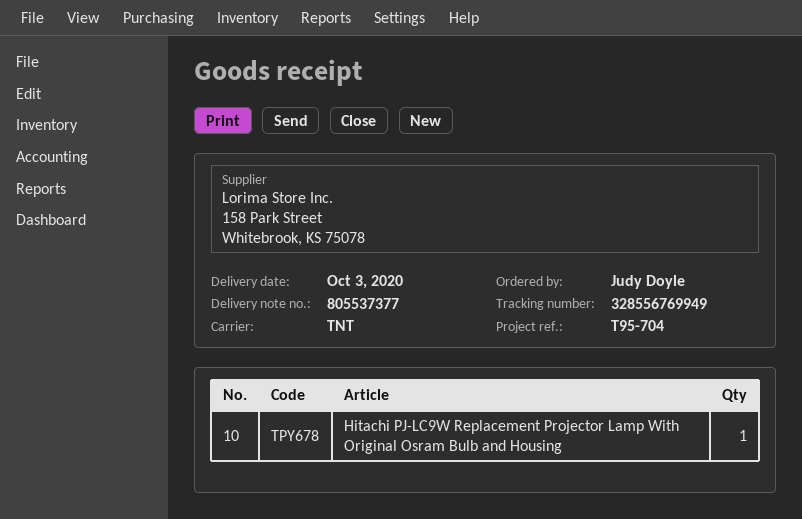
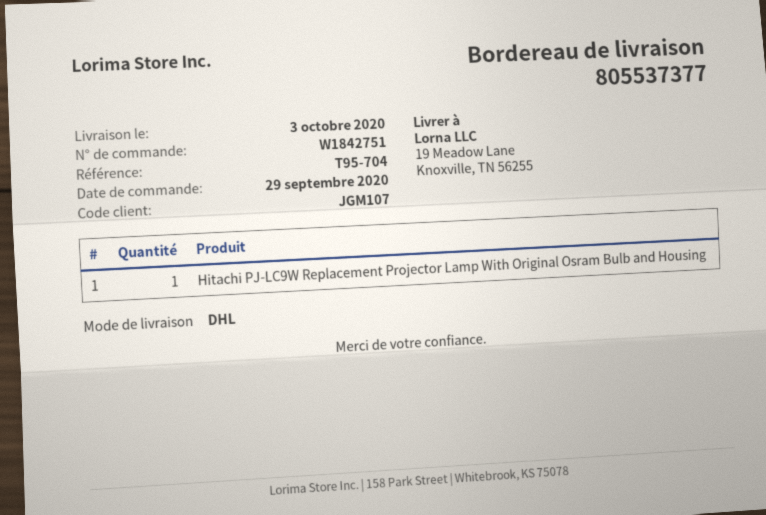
shipping method: TNT -> DHL

